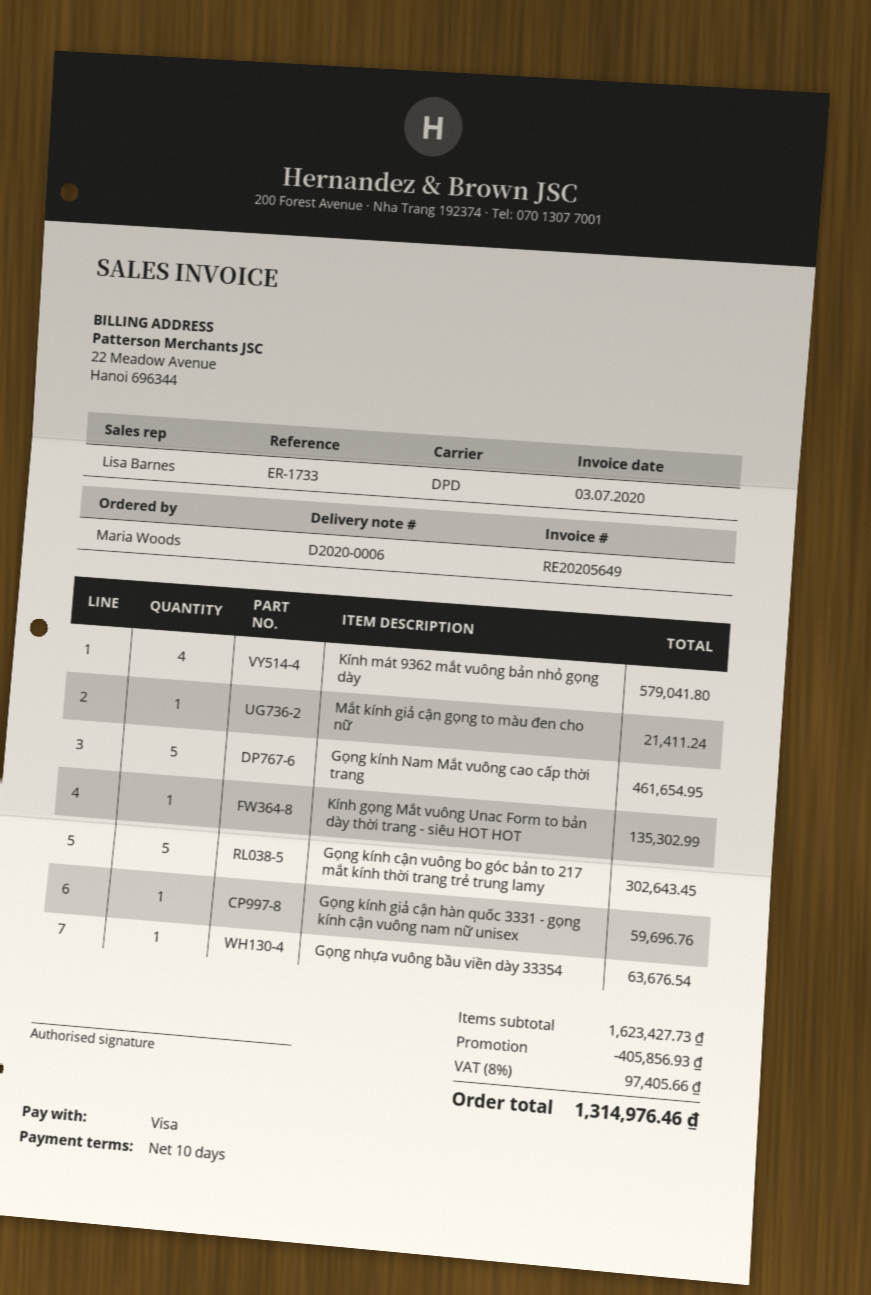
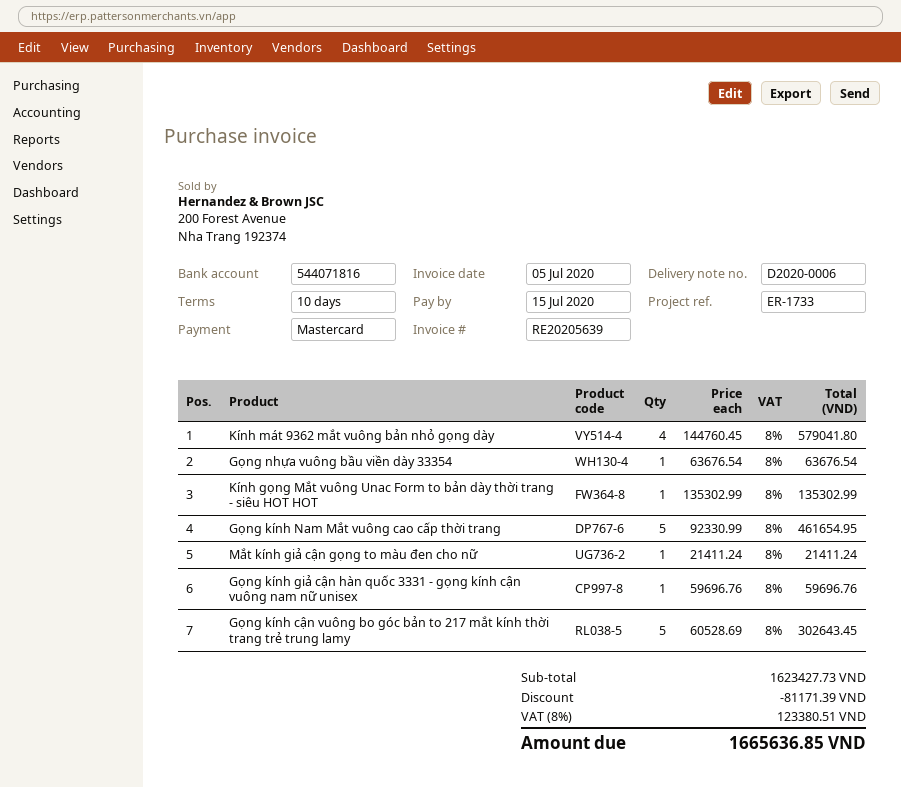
invoice number: RE20205649 -> RE20205639
invoice date: 2020-07-03 -> 2020-07-05
payment method: Visa -> Mastercard
discount: 405856.93 -> 81171.39
tax: 8% = 97405.66 -> 8% = 123380.51
total: 1314976.46 -> 1665636.85

